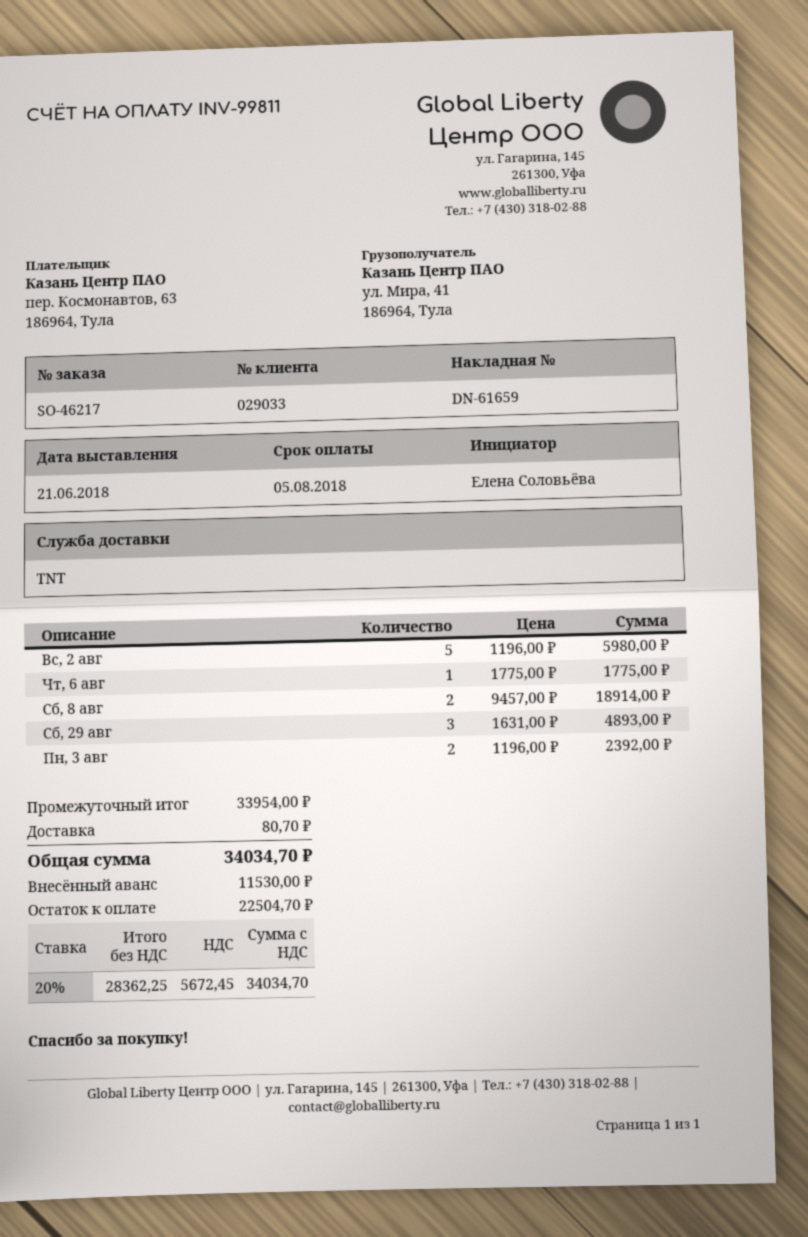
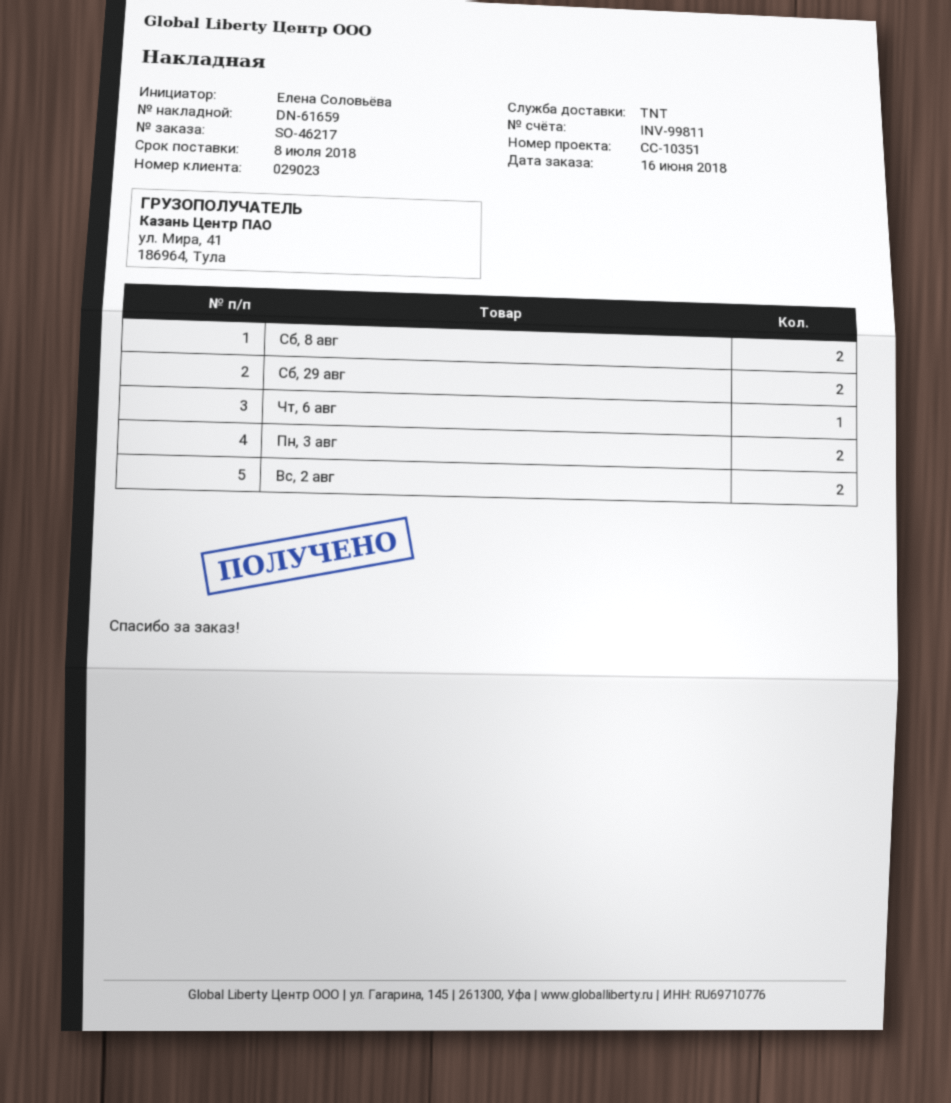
customer number: 029033 -> 029023
Вс, 2 авг: 5 -> 2
Сб, 29 авг: 3 -> 2

